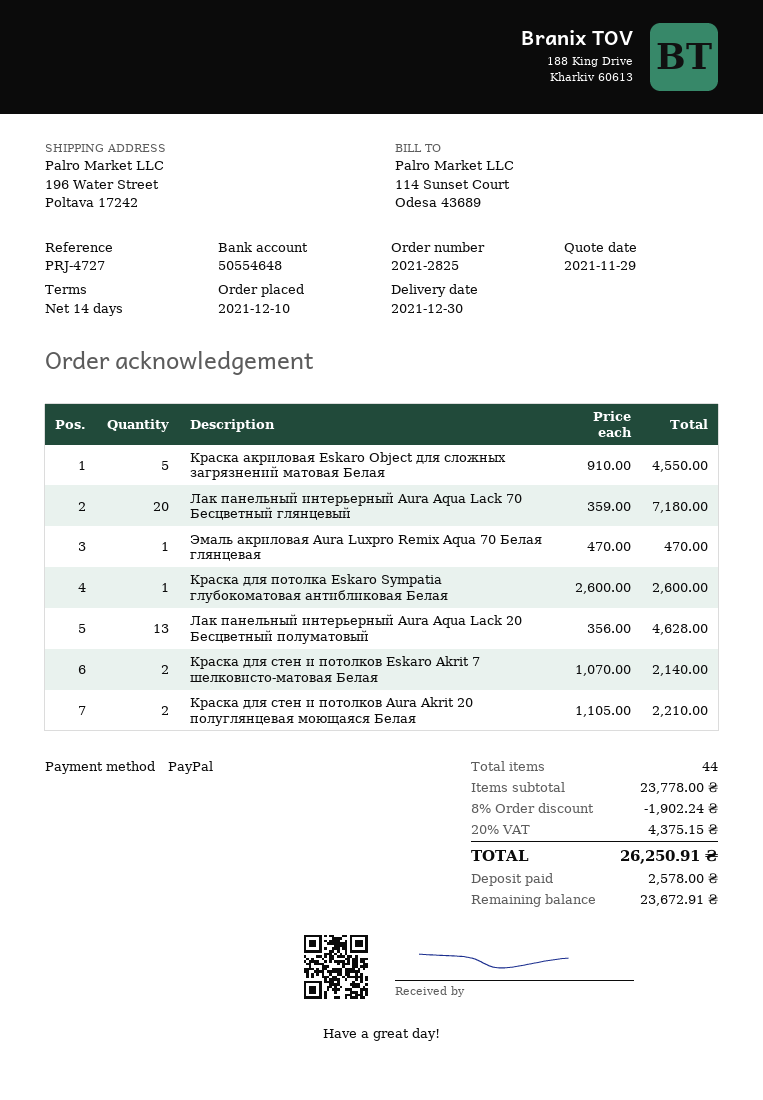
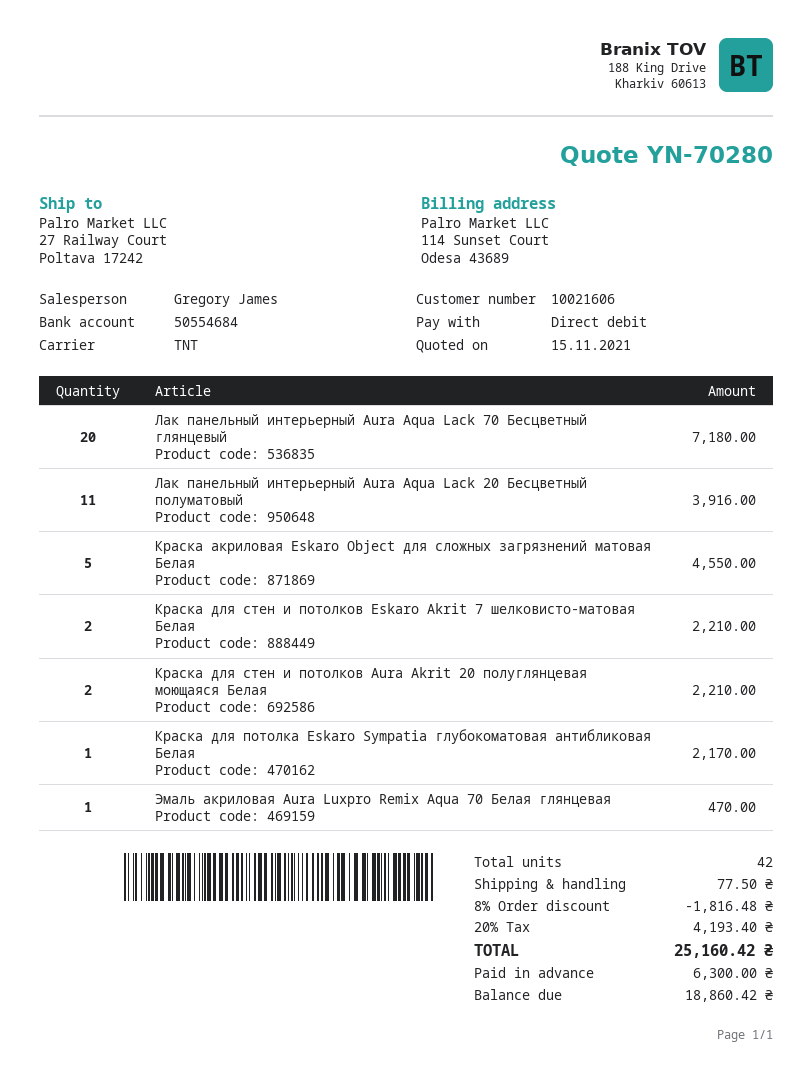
quote date: 2021-11-29 -> 2021-11-15
payment method: PayPal -> direct debit
bank account: 50554648 -> 50554684
ship to: 196 Water Street, Poltava 17242 -> 27 Railway Court, Poltava 17242
Краска для потолка Eskaro Sympatia глубокоматовая антибликовая Белая: 1 for 2600.00 -> 1 for 2170.00
Лак панельный интерьерный Aura Aqua Lack 20 Бесцветный полуматовый: 13 for 4628.00 -> 11 for 3916.00
Краска для стен и потолков Eskaro Akrit 7 шелковисто-матовая Белая: 2 for 2140.00 -> 2 for 2210.00
total quantity: 44 -> 42
discount: 8% = 1902.24 -> 8% = 1816.48
shipping: none -> 77.50
tax: 20% = 4375.15 -> 20% = 4193.40
total: 26250.91 -> 25160.42
deposit: 2578.00 -> 6300.00
balance: 23672.91 -> 18860.42

